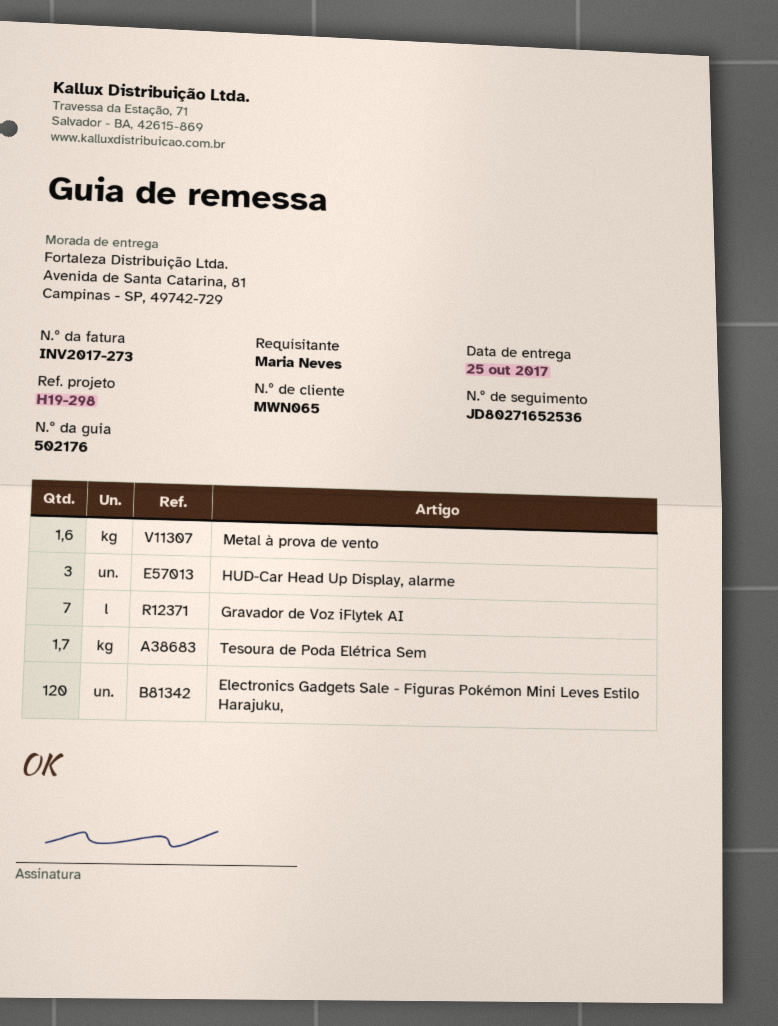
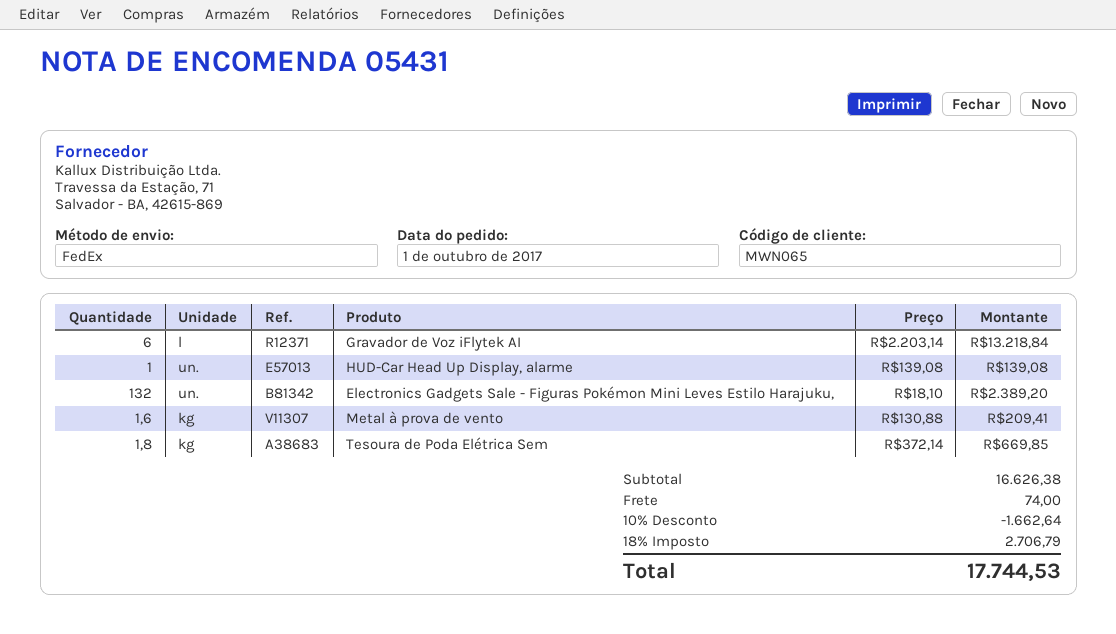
HUD-Car Head Up Display, alarme: 3 -> 1
Gravador de Voz iFlytek AI: 7 -> 6
Tesoura de Poda Elétrica Sem: 1.7 -> 1.8
Electronics Gadgets Sale - Figuras Pokémon Mini Leves Estilo Harajuku,: 120 -> 132

